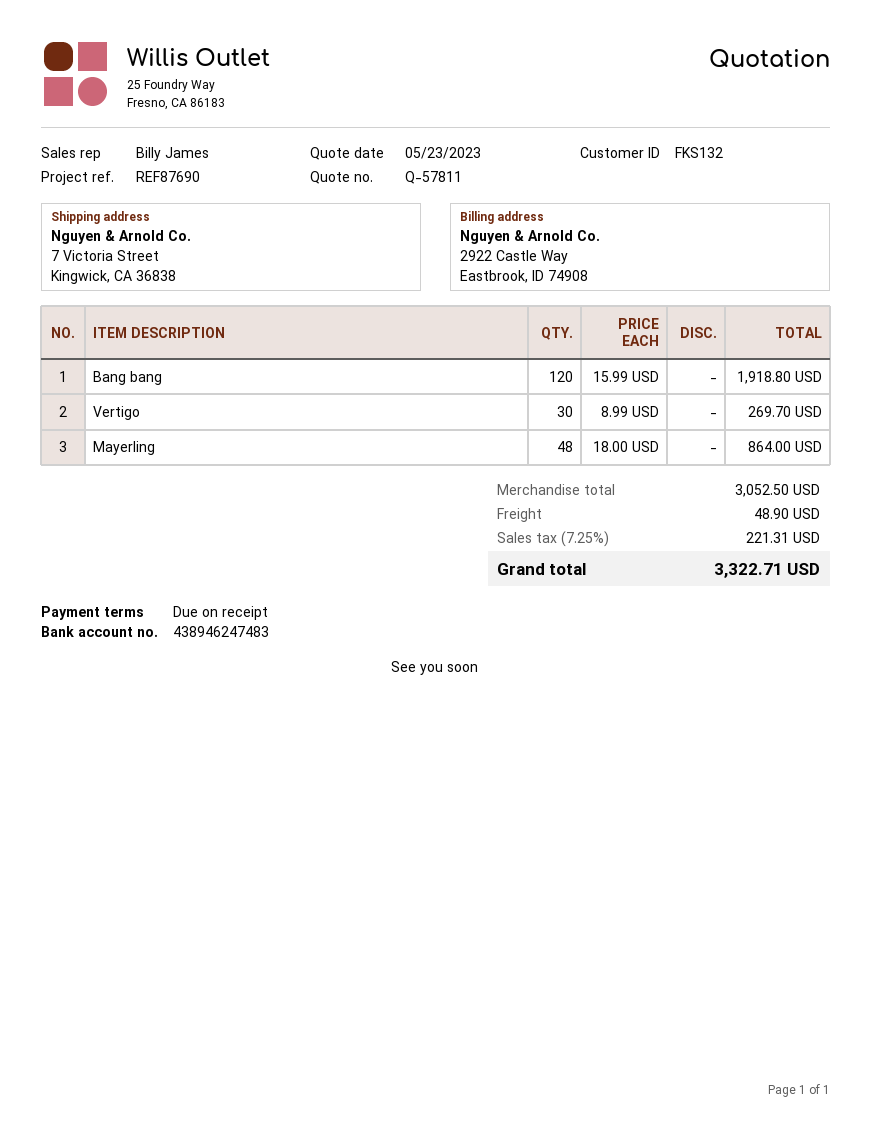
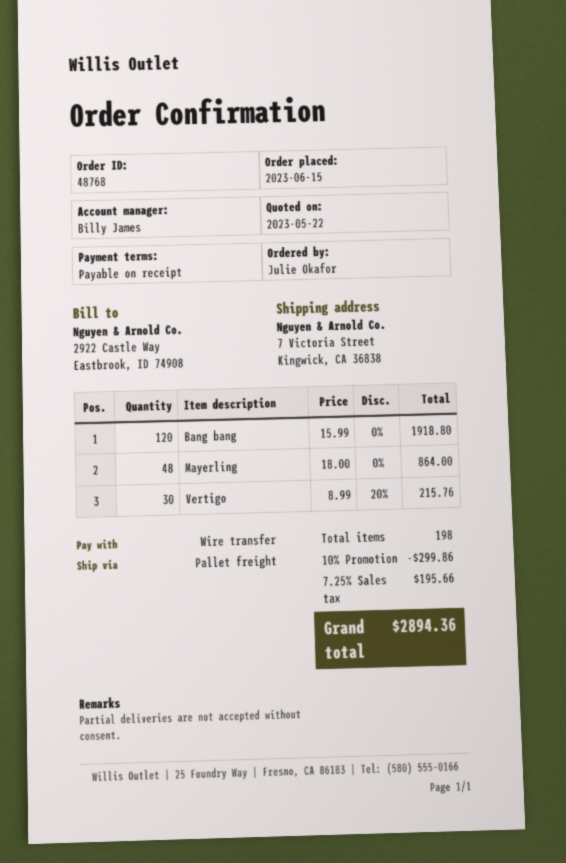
quote date: 2023-05-23 -> 2023-05-22
Vertigo: 30 x 8.99 = 269.70 -> 30 x 8.99 - 20% = 215.76
discount: none -> 10% = 299.86
shipping: 48.90 -> none
tax: 7.25% = 221.31 -> 7.25% = 195.66
total: 3322.71 -> 2894.36

